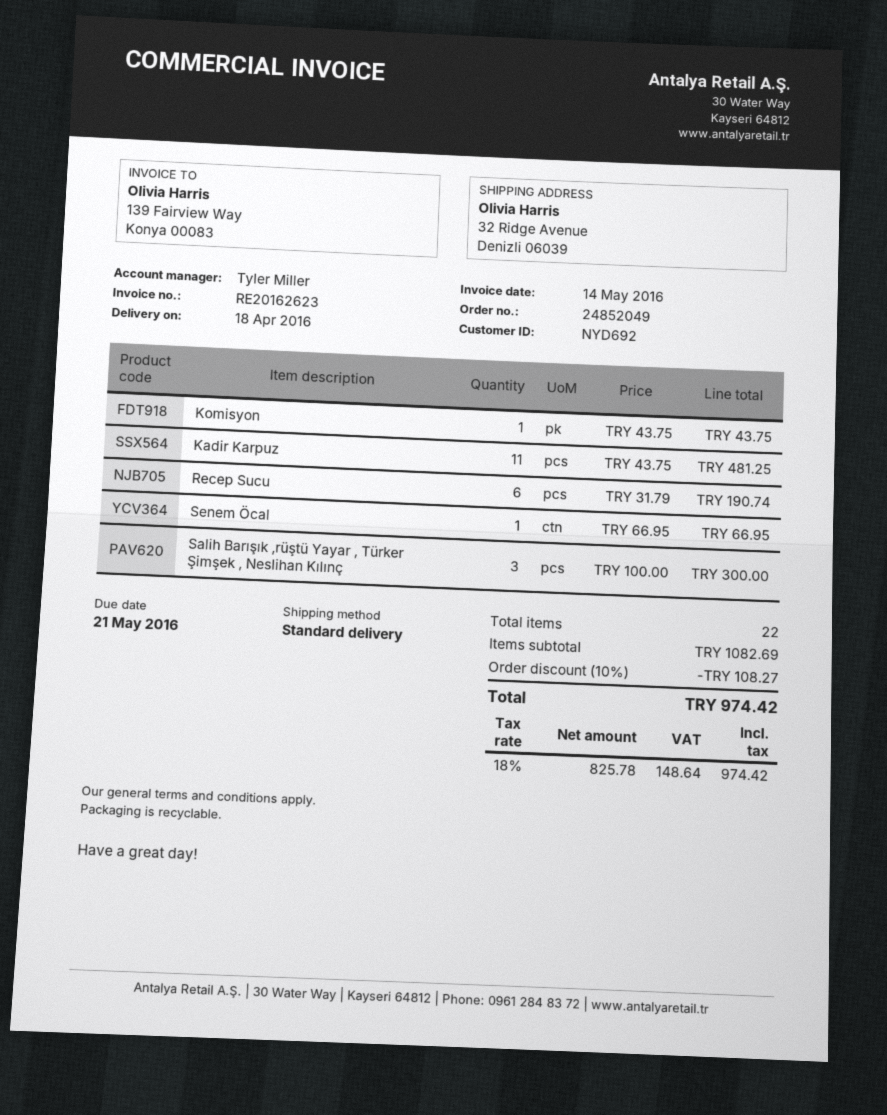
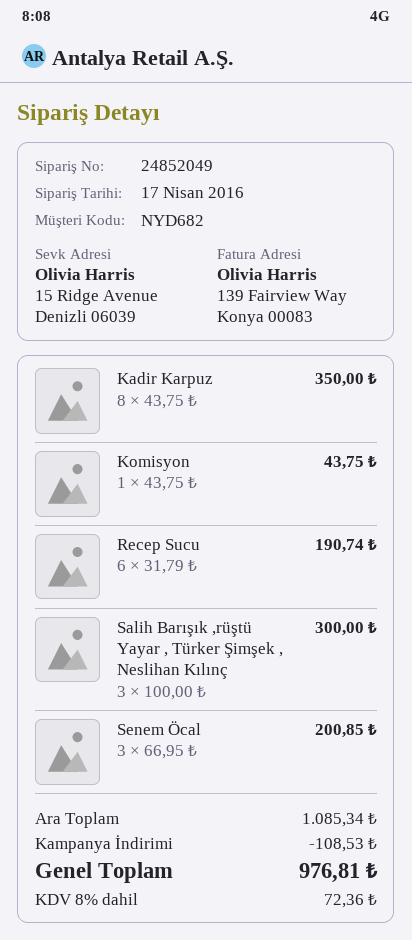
customer number: NYD692 -> NYD682
ship to: 32 Ridge Avenue, Denizli 06039 -> 15 Ridge Avenue, Denizli 06039
Kadir Karpuz: 11 x 43.75 = 481.25 -> 8 x 43.75 = 350.00
Senem Öcal: 1 x 66.95 = 66.95 -> 3 x 66.95 = 200.85
subtotal: 1082.69 -> 1085.34
discount: 108.27 -> 108.53
tax: 18% = 148.64 -> 8% = 72.36
total: 974.42 -> 976.81

